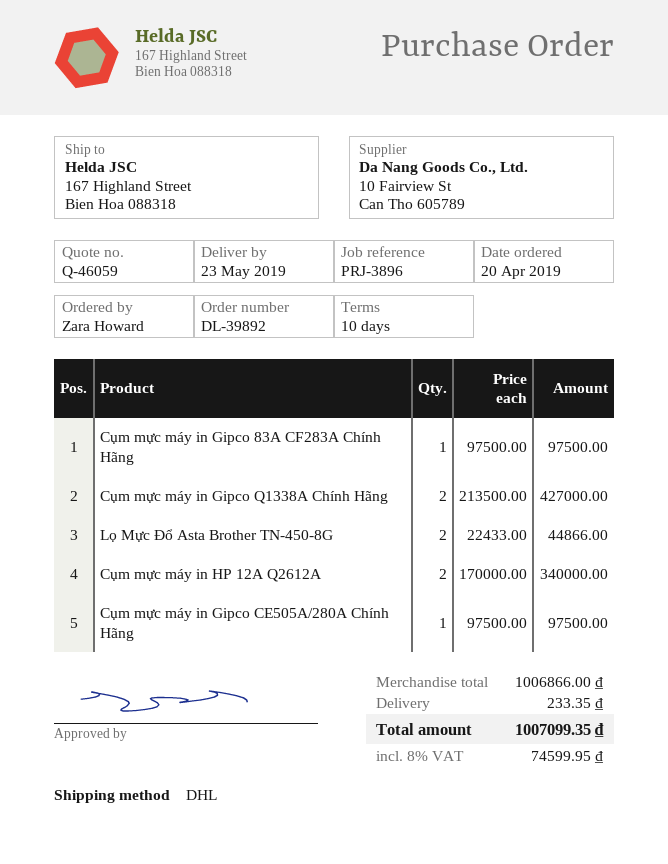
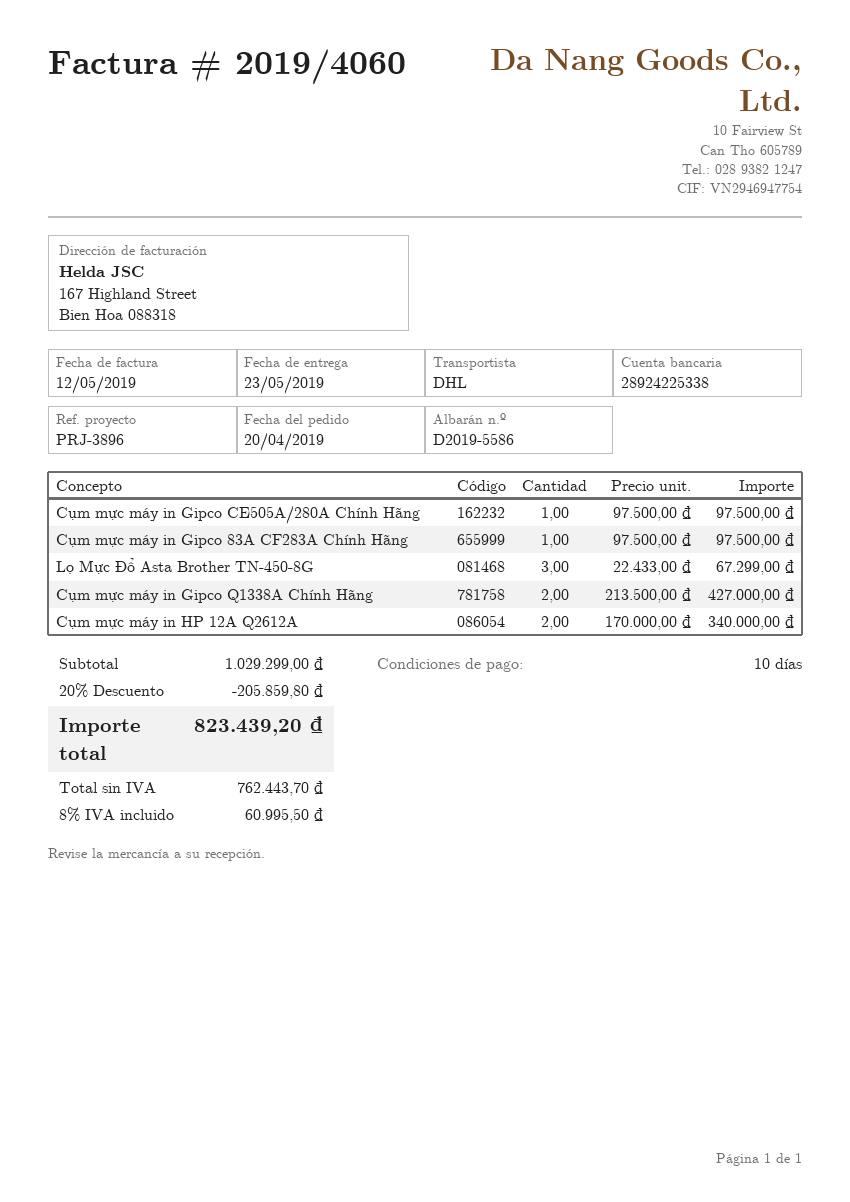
Lọ Mực Đổ Asta Brother TN-450-8G: 2 x 22433.00 = 44866.00 -> 3 x 22433.00 = 67299.00
subtotal: 1006866.00 -> 1029299.00
discount: none -> 20% = 205859.80
shipping: 233.35 -> none
tax: 8% = 74599.95 -> 8% = 60995.50
total: 1007099.35 -> 823439.20

